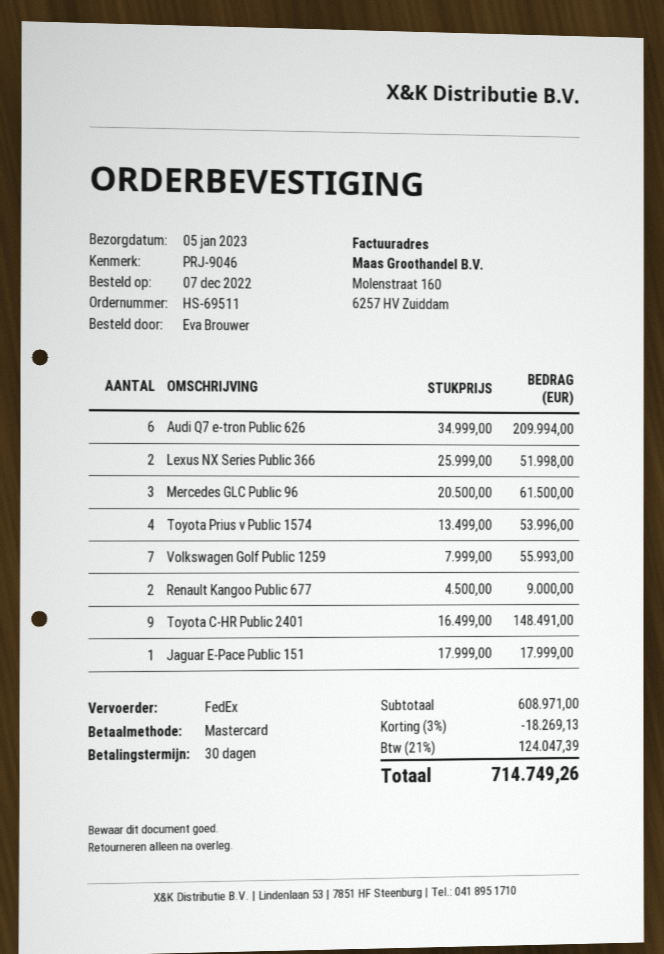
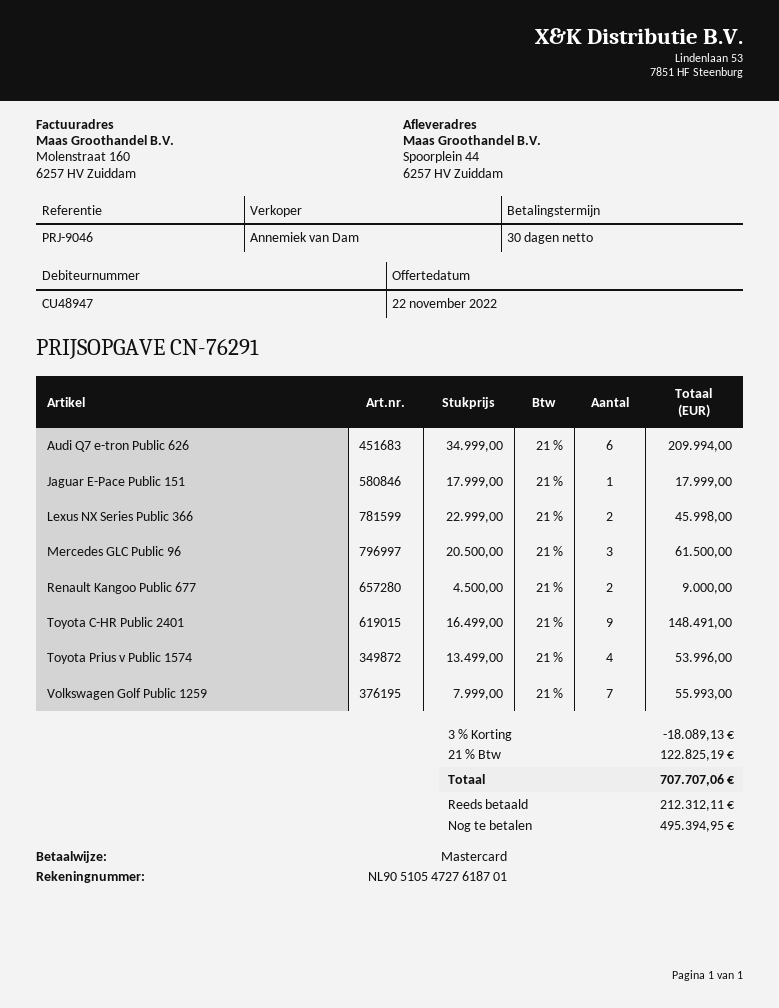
Lexus NX Series Public 366: 2 x 25999.00 = 51998.00 -> 2 x 22999.00 = 45998.00
discount: 3% = 18269.13 -> 3% = 18089.13
tax: 21% = 124047.39 -> 21% = 122825.19
total: 714749.26 -> 707707.06

